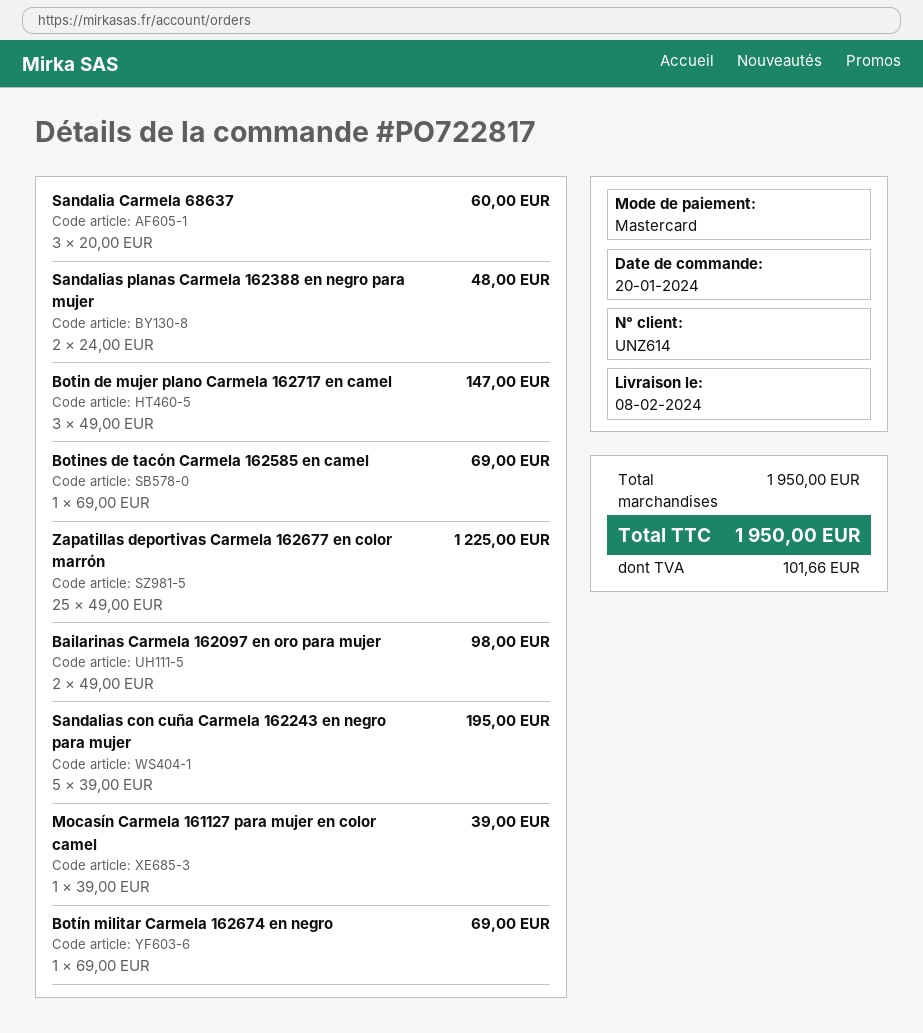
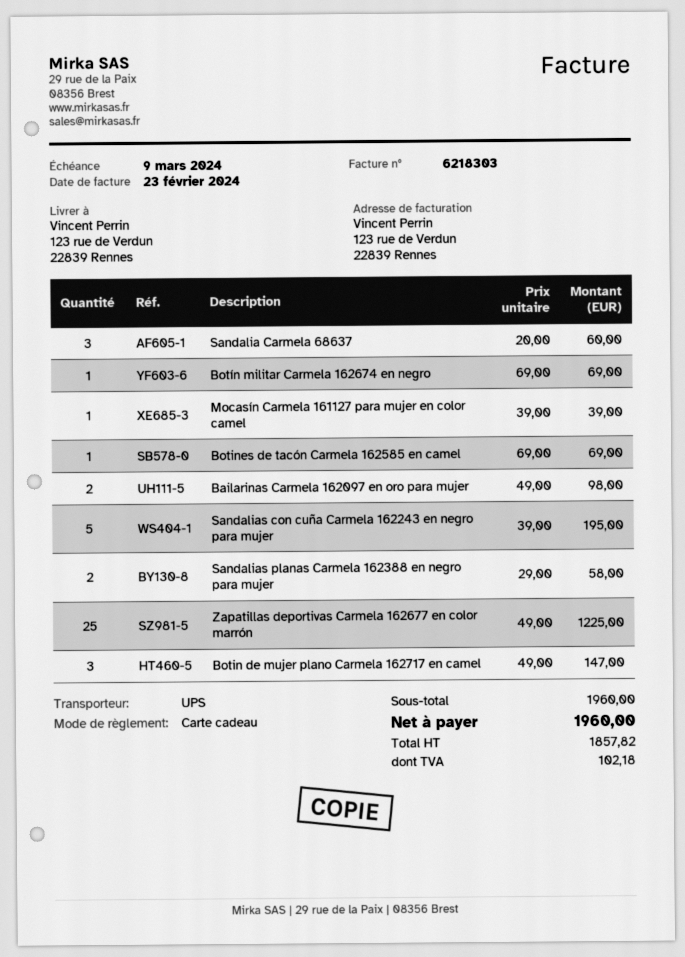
payment method: Mastercard -> gift card
Sandalias planas Carmela 162388 en negro para mujer: 2 x 24.00 = 48.00 -> 2 x 29.00 = 58.00
subtotal: 1950.00 -> 1960.00
tax: 101.66 -> 102.18
total: 1950.00 -> 1960.00

